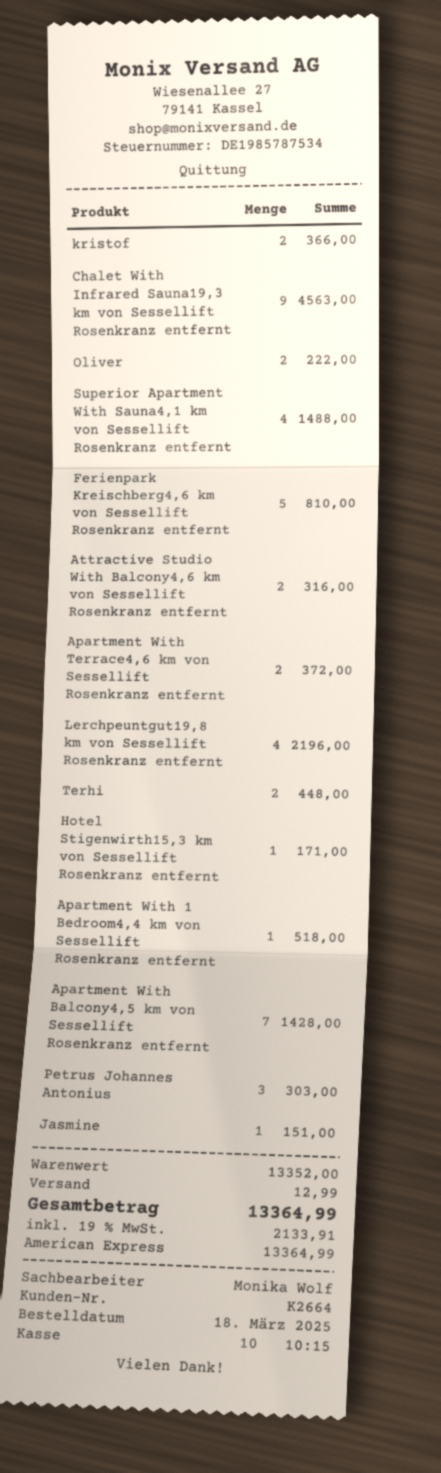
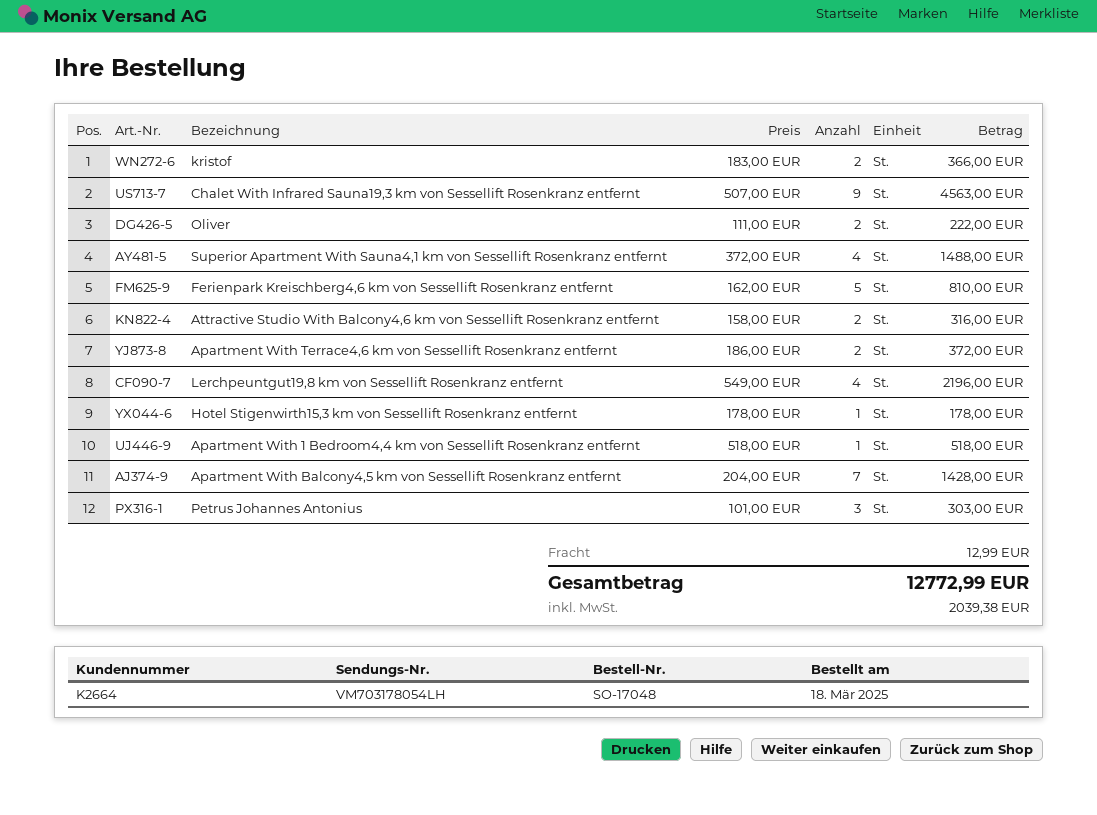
Terhi: 2 for 448.00 -> none
Hotel Stigenwirth15,3 km von Sessellift Rosenkranz entfernt: 1 for 171.00 -> 1 for 178.00
Jasmine: 1 for 151.00 -> none
tax: 2133.91 -> 2039.38
total: 13364.99 -> 12772.99

